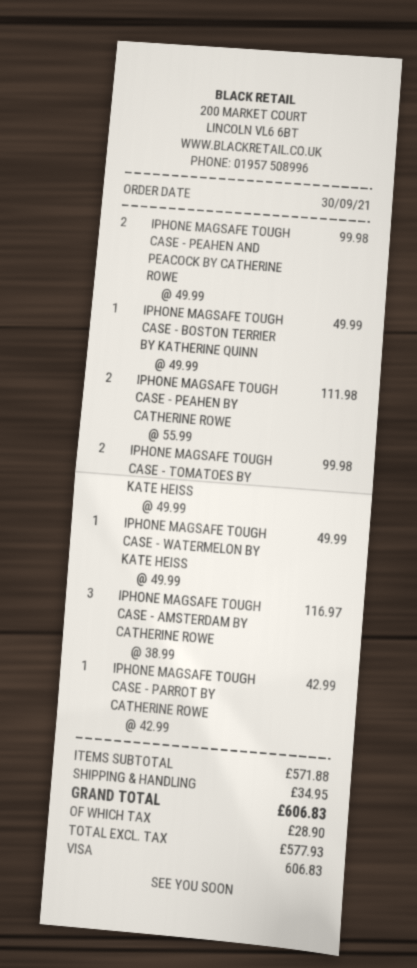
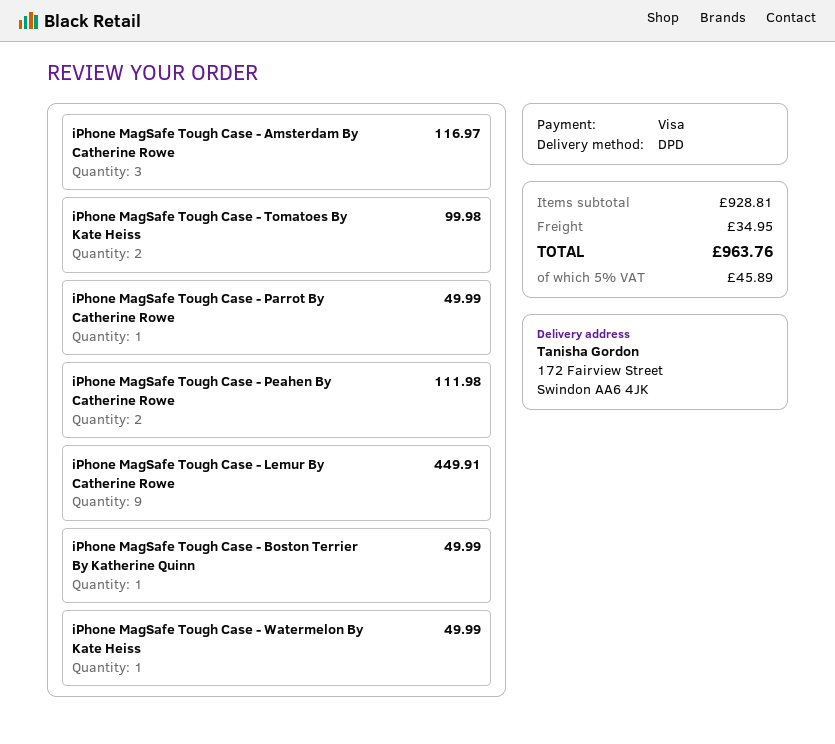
IPHONE MAGSAFE TOUGH CASE - PEAHEN AND PEACOCK BY CATHERINE ROWE: 2 for 99.98 -> none
IPHONE MAGSAFE TOUGH CASE - PARROT BY CATHERINE ROWE: 1 for 42.99 -> 1 for 49.99
iPhone MagSafe Tough Case - Lemur By Catherine Rowe: none -> 9 for 449.91
subtotal: 571.88 -> 928.81
tax: 28.90 -> 45.89
total: 606.83 -> 963.76

